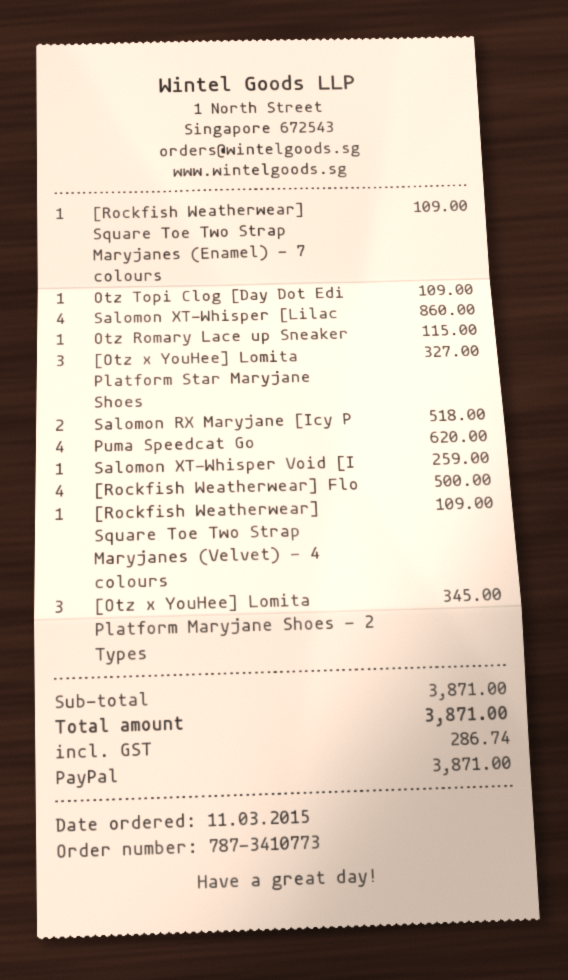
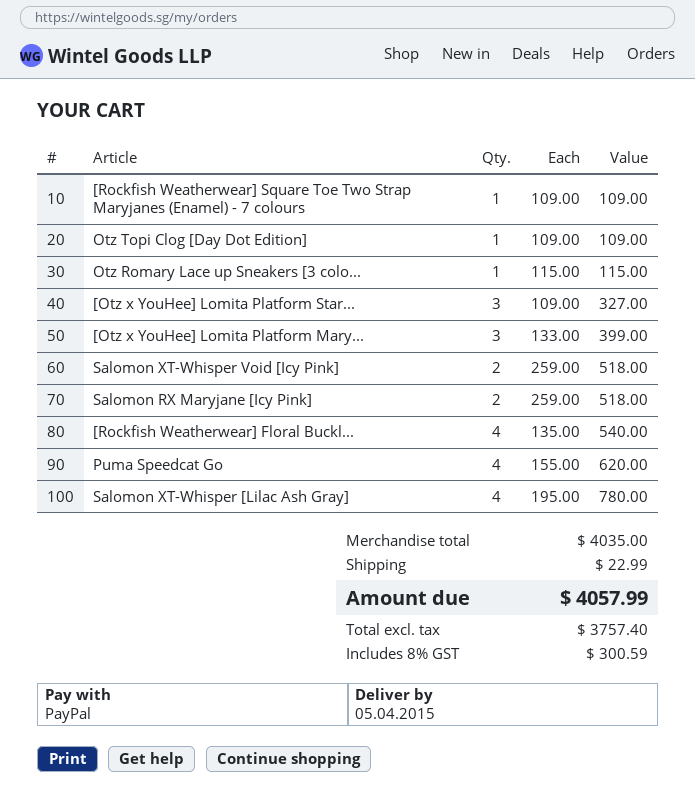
Salomon XT-Whisper [Lilac: 4 for 860.00 -> 4 for 780.00
Salomon XT-Whisper Void [I: 1 for 259.00 -> 2 for 518.00
[Rockfish Weatherwear] Flo: 4 for 500.00 -> 4 for 540.00
[Rockfish Weatherwear] Square Toe Two Strap Maryjanes (Velvet) - 4 colours: 1 for 109.00 -> none
[Otz x YouHee] Lomita Platform Maryjane Shoes - 2 Types: 3 for 345.00 -> 3 for 399.00
subtotal: 3871.00 -> 4035.00
shipping: none -> 22.99
tax: 286.74 -> 300.59
total: 3871.00 -> 4057.99

